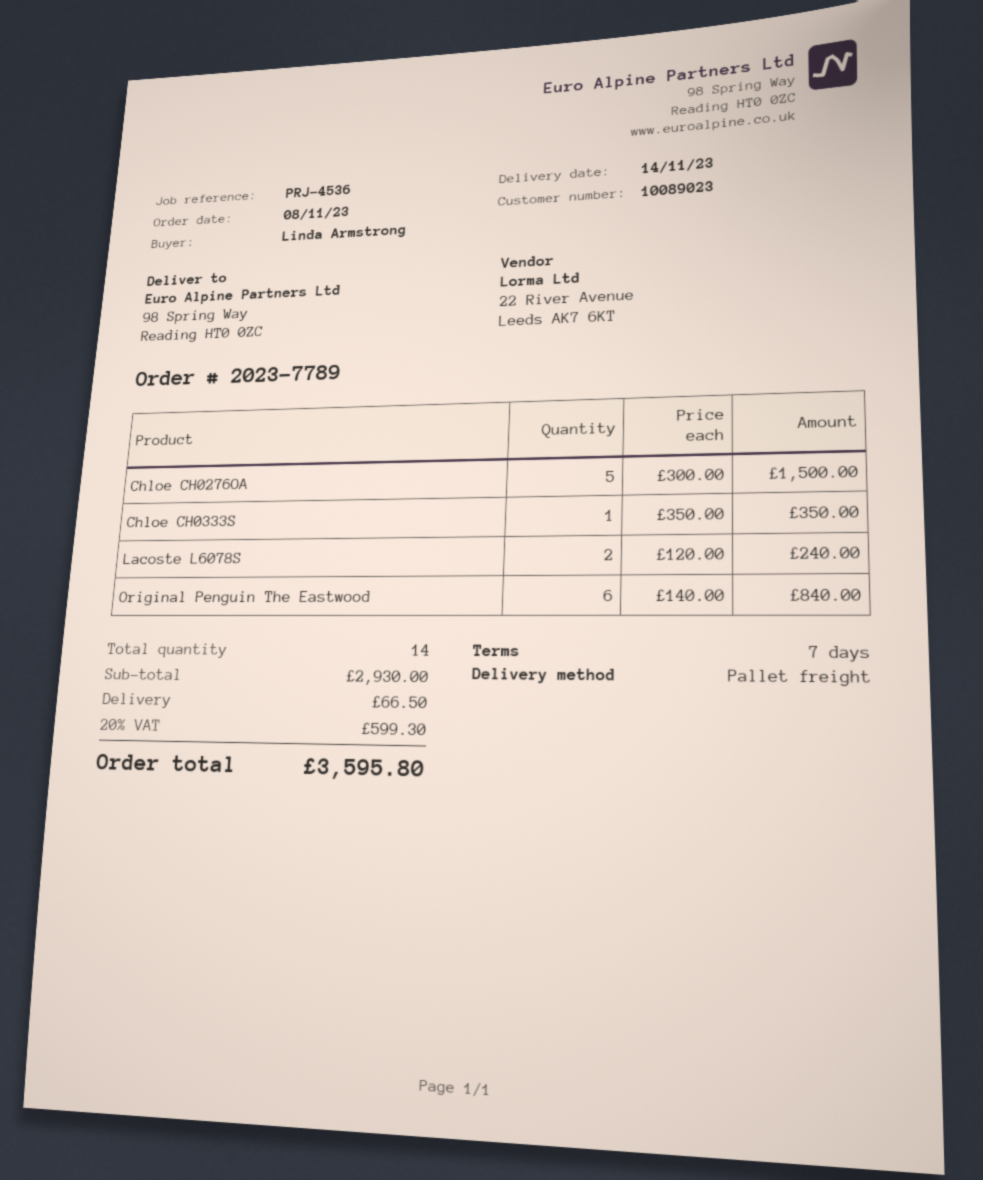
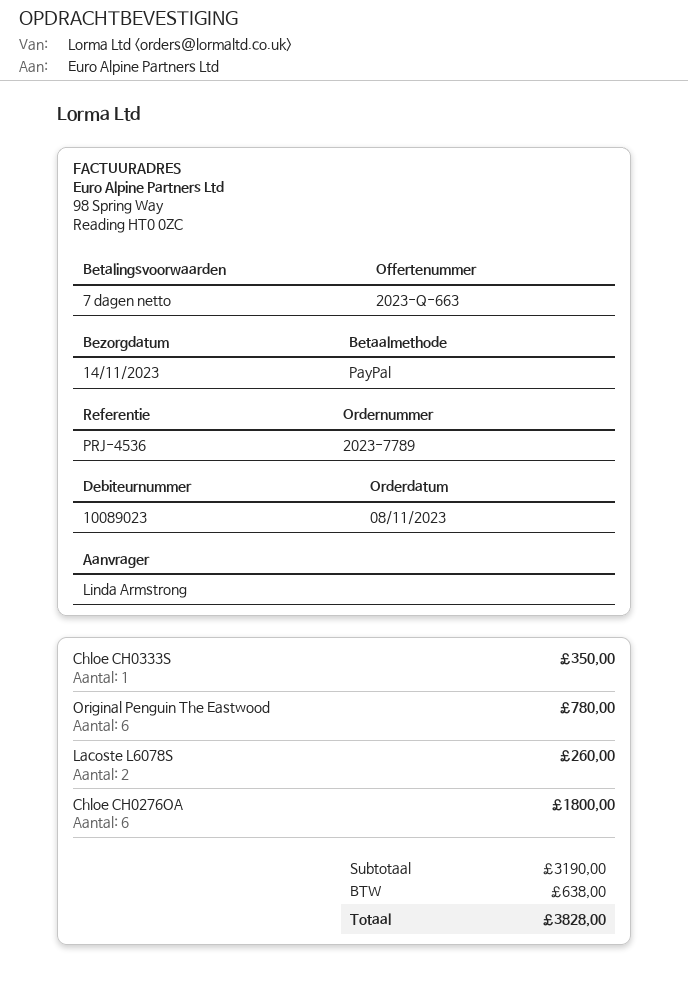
Chloe CH0276OA: 5 for 1500.00 -> 6 for 1800.00
Lacoste L6078S: 2 for 240.00 -> 2 for 260.00
Original Penguin The Eastwood: 6 for 840.00 -> 6 for 780.00
subtotal: 2930.00 -> 3190.00
shipping: 66.50 -> none
tax: 599.30 -> 638.00
total: 3595.80 -> 3828.00

